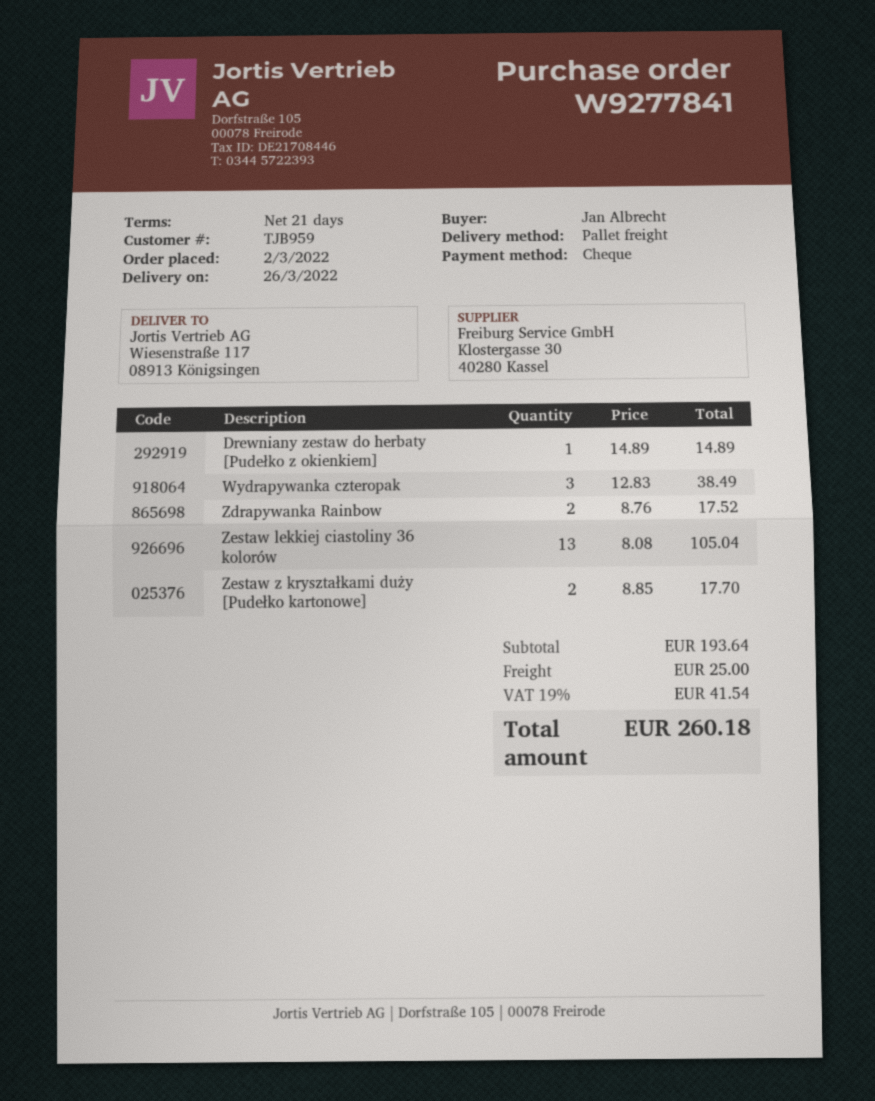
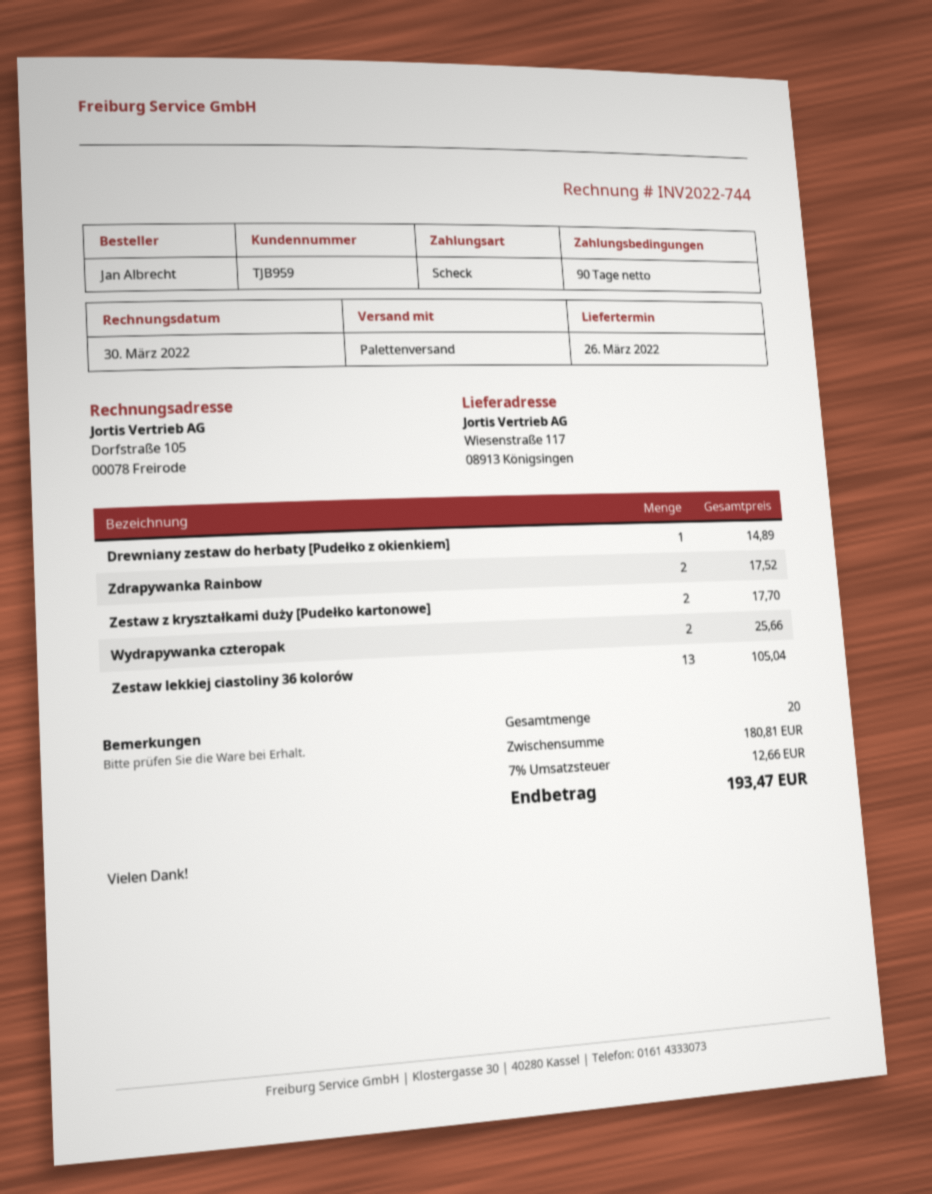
payment terms: 21 days -> 90 days
Wydrapywanka czteropak: 3 for 38.49 -> 2 for 25.66
subtotal: 193.64 -> 180.81
shipping: 25.00 -> none
tax: 19% = 41.54 -> 7% = 12.66
total: 260.18 -> 193.47

